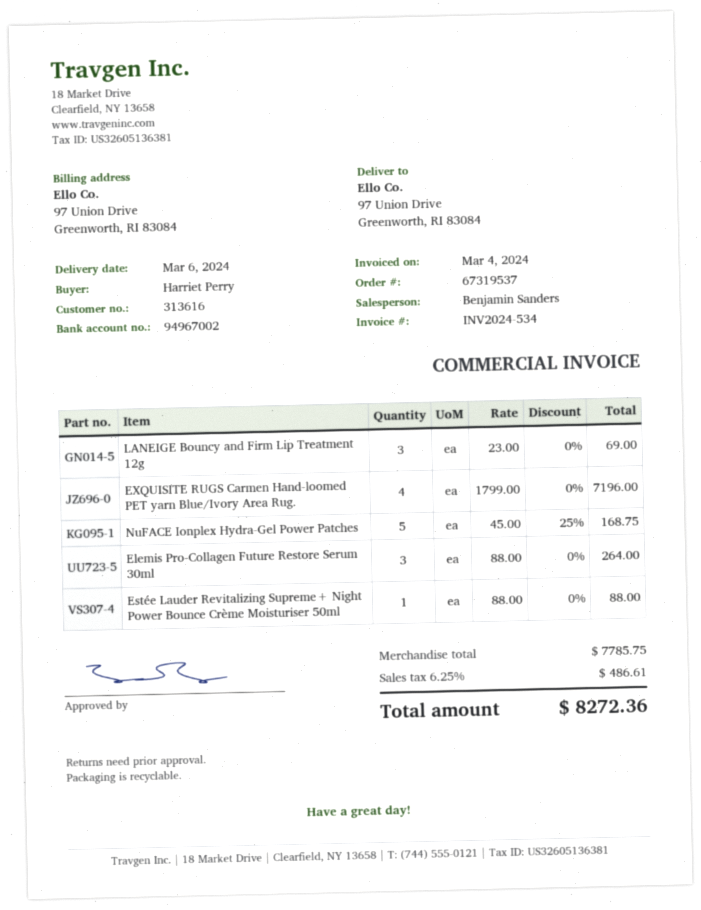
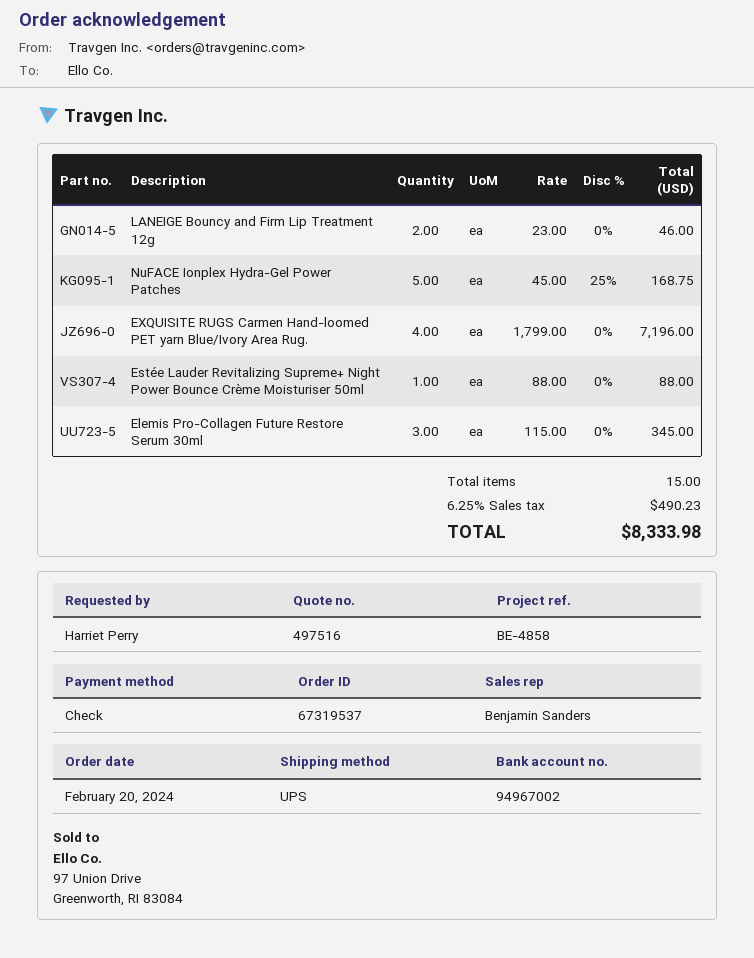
LANEIGE Bouncy and Firm Lip Treatment 12g: 3 x 23.00 = 69.00 -> 2 x 23.00 = 46.00
Elemis Pro-Collagen Future Restore Serum 30ml: 3 x 88.00 = 264.00 -> 3 x 115.00 = 345.00
tax: 6.25% = 486.61 -> 6.25% = 490.23
total: 8272.36 -> 8333.98

